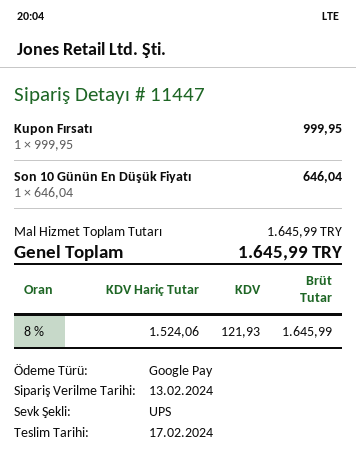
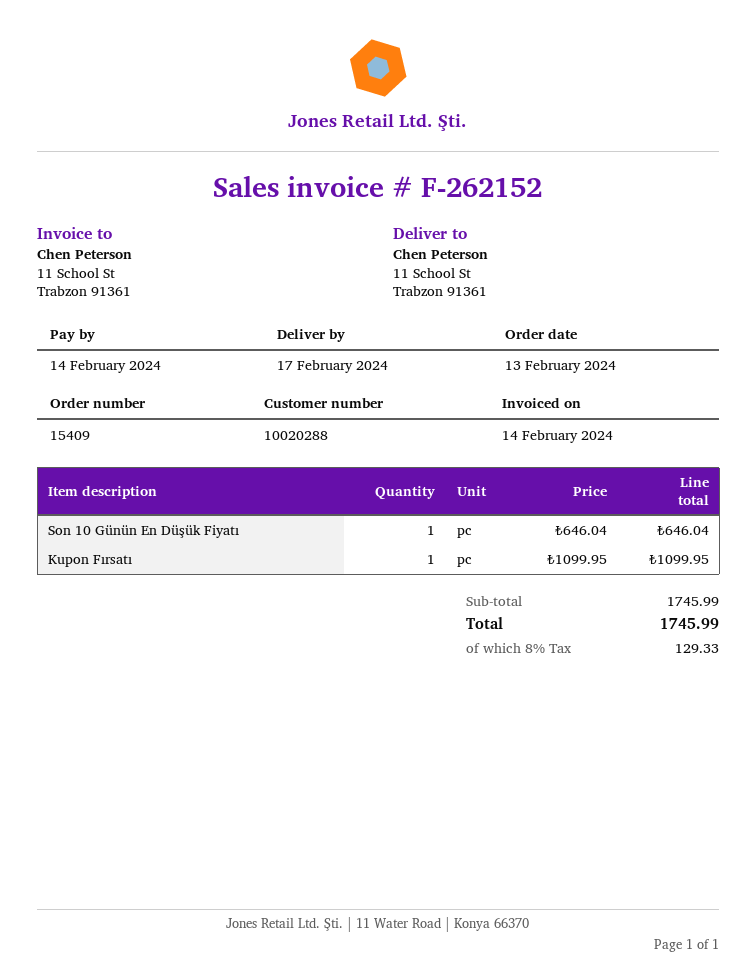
order number: 11447 -> 15409
Kupon Fırsatı: 1 x 999.95 = 999.95 -> 1 x 1099.95 = 1099.95
subtotal: 1645.99 -> 1745.99
tax: 8% = 121.93 -> 8% = 129.33
total: 1645.99 -> 1745.99

